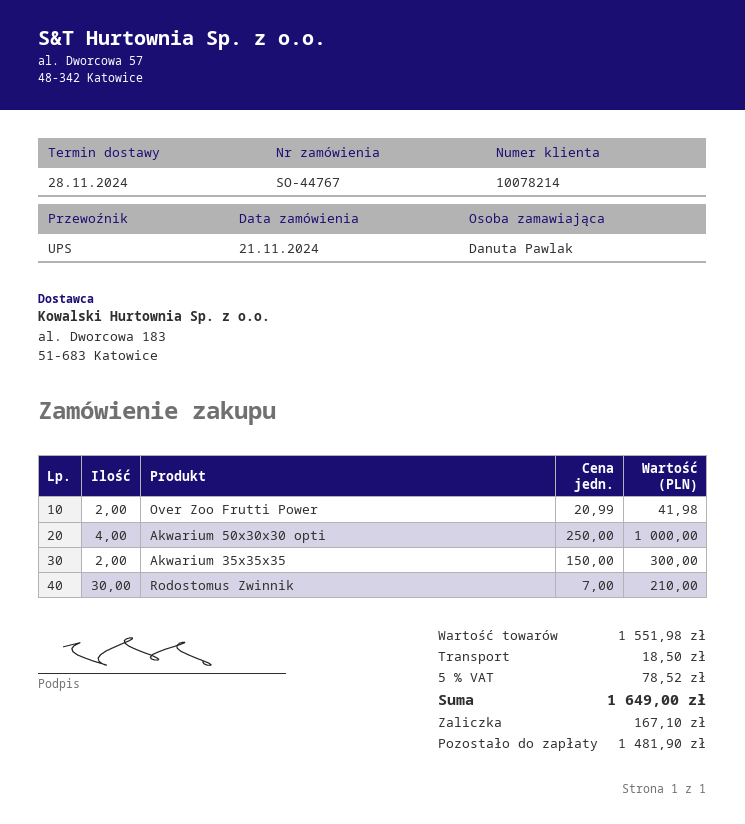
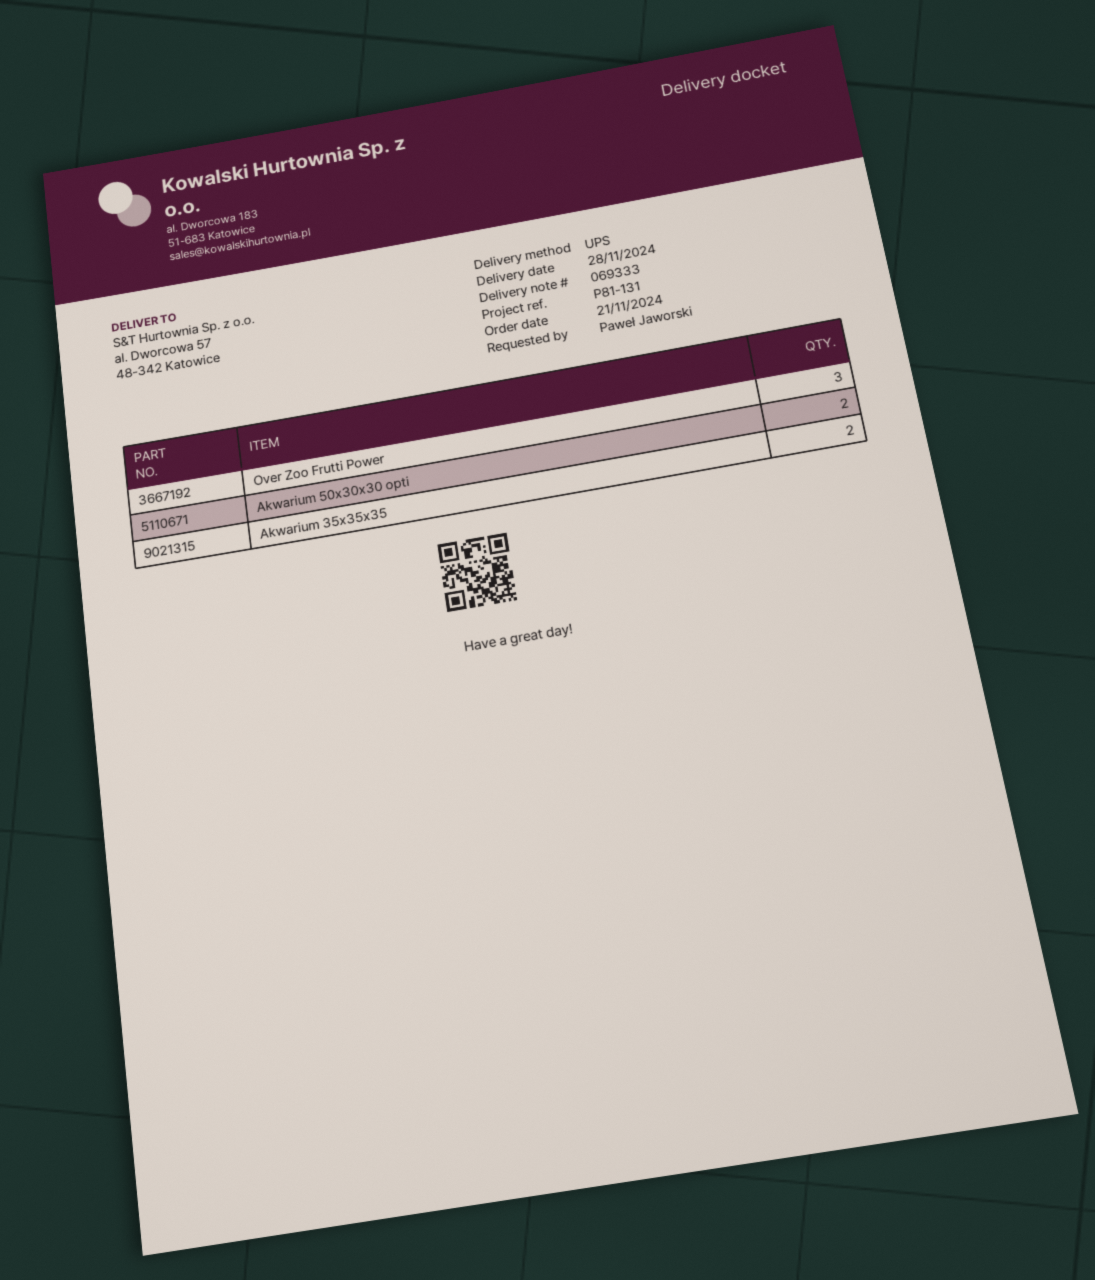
ordered by: Danuta Pawlak -> Paweł Jaworski
Over Zoo Frutti Power: 2 -> 3
Akwarium 50x30x30 opti: 4 -> 2
Rodostomus Zwinnik: 30 -> none

